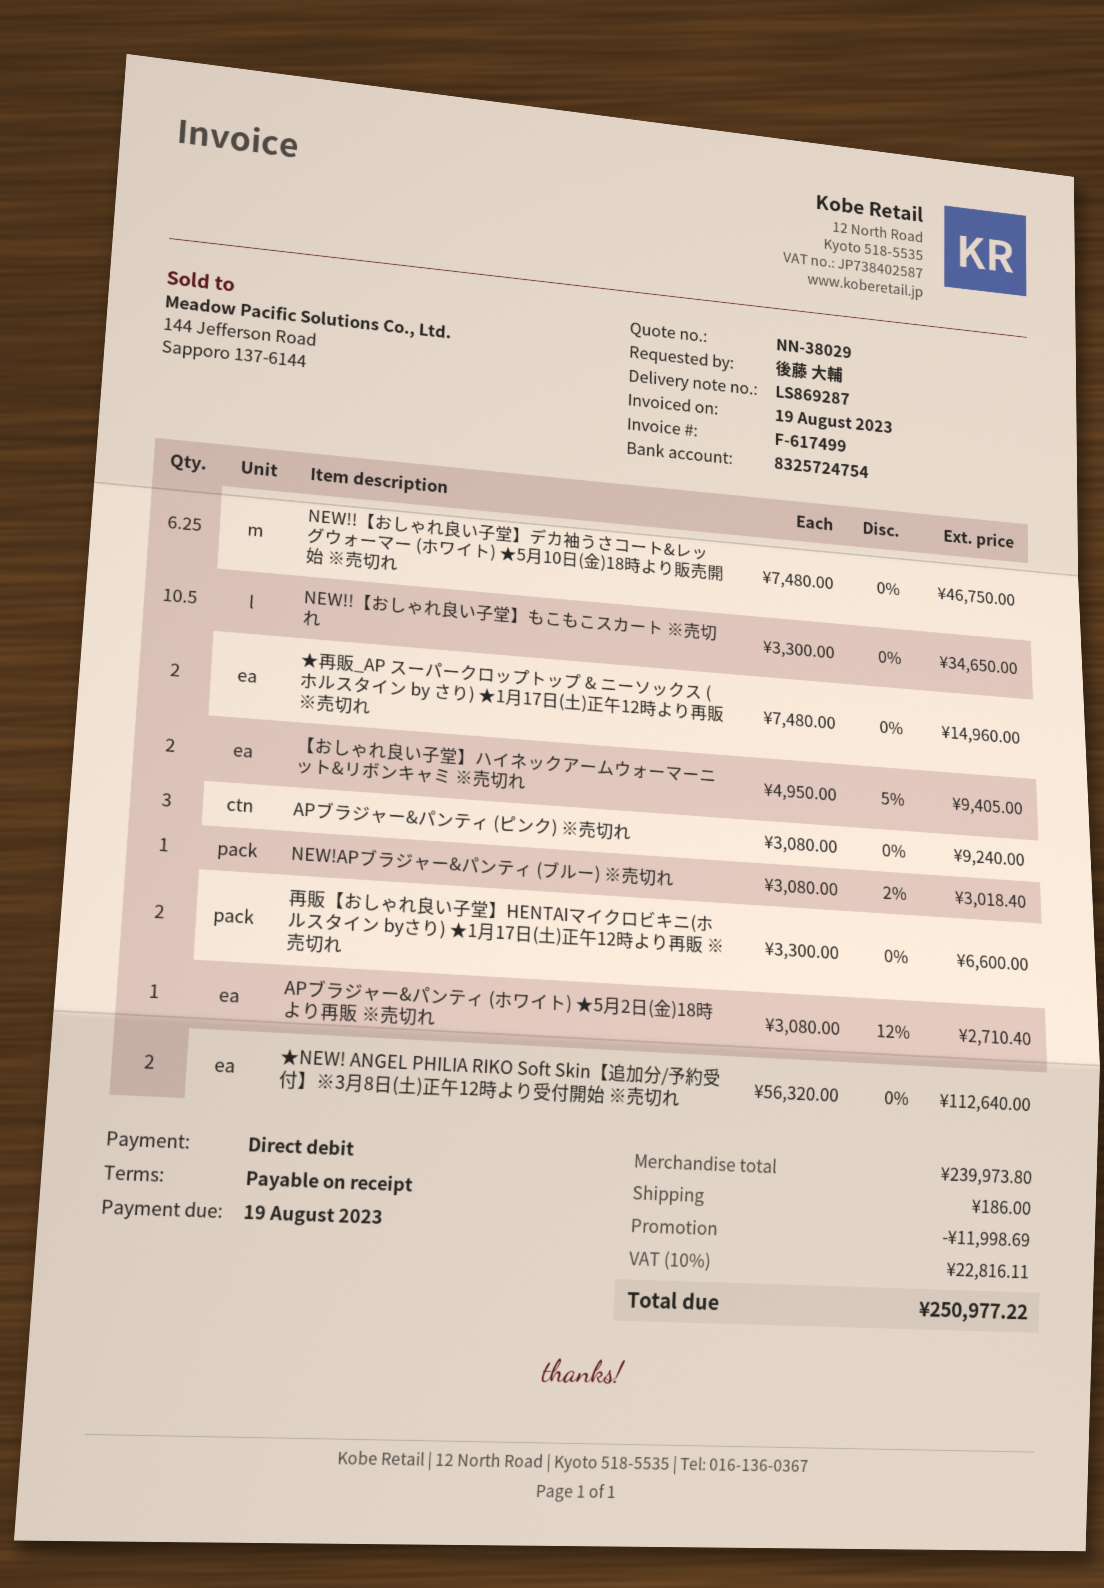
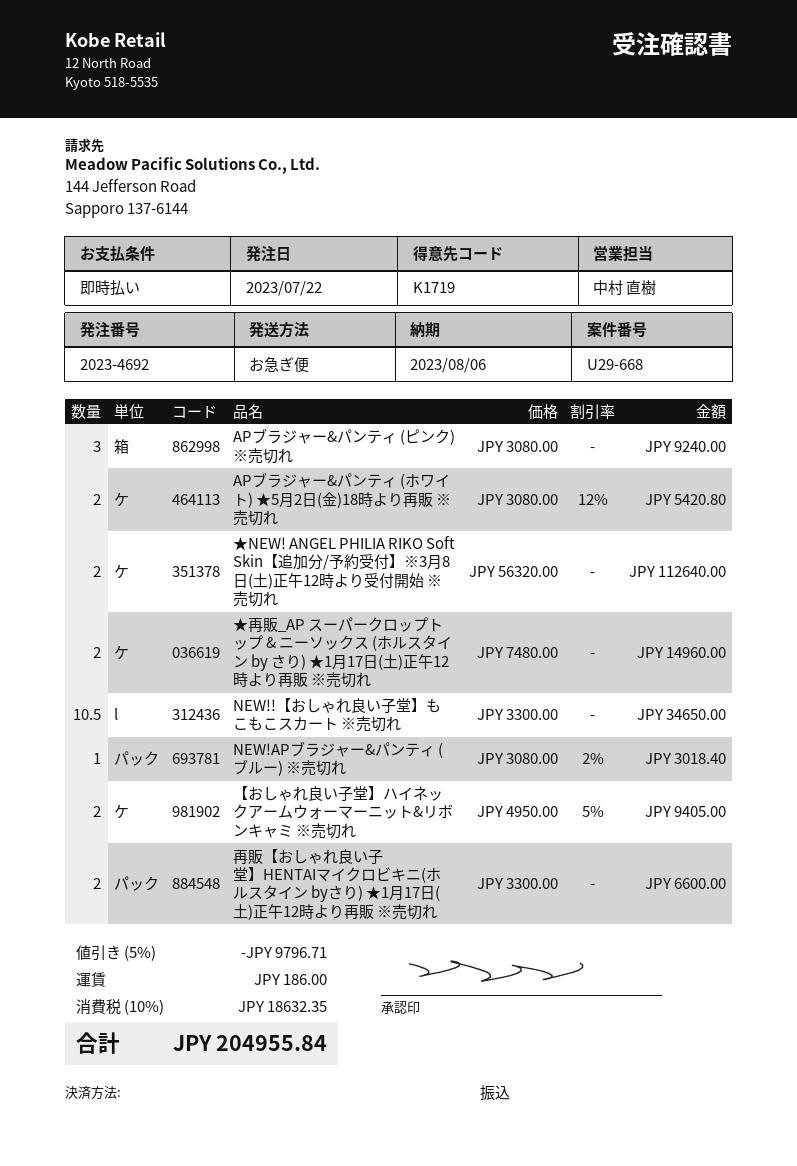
payment method: direct debit -> bank transfer
NEW!!【おしゃれ良い子堂】デカ袖うさコート&レッグウォーマー (ホワイト) ★5月10日(金)18時より販売開始 ※売切れ: 6.25 x 7480.00 = 46750.00 -> none
APブラジャー&パンティ (ホワイト) ★5月2日(金)18時より再販 ※売切れ: 1 x 3080.00 - 12% = 2710.40 -> 2 x 3080.00 - 12% = 5420.80
discount: 11998.69 -> 9796.71
tax: 10% = 22816.11 -> 10% = 18632.35
total: 250977.22 -> 204955.84

